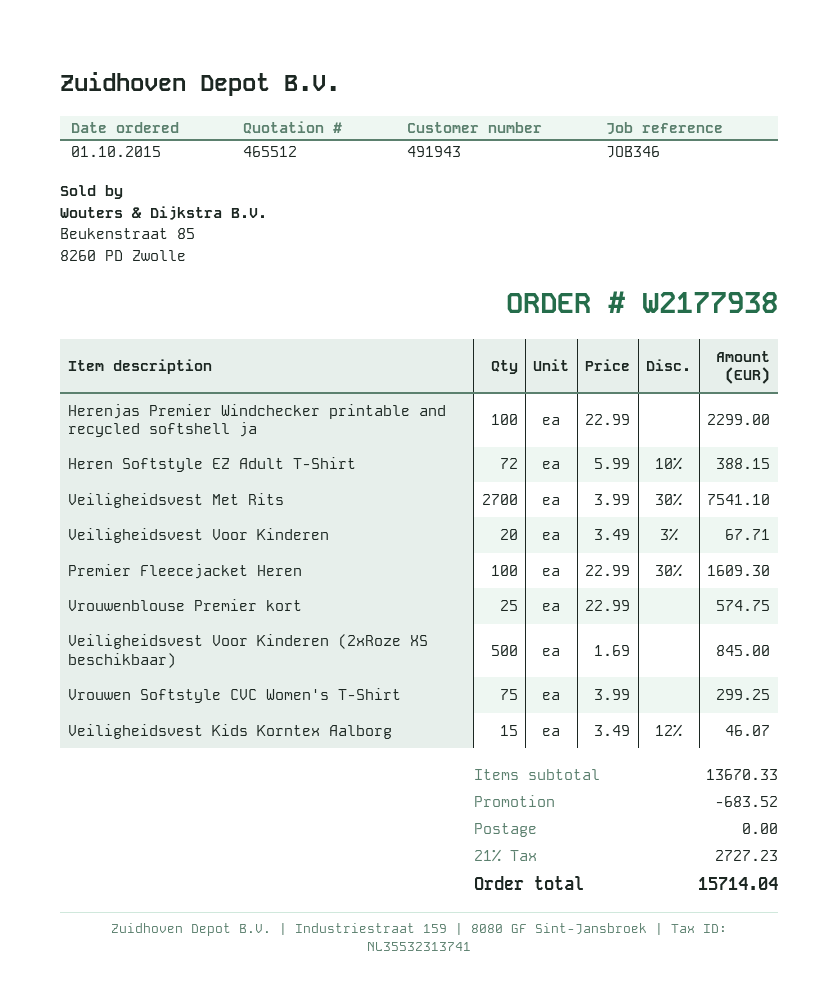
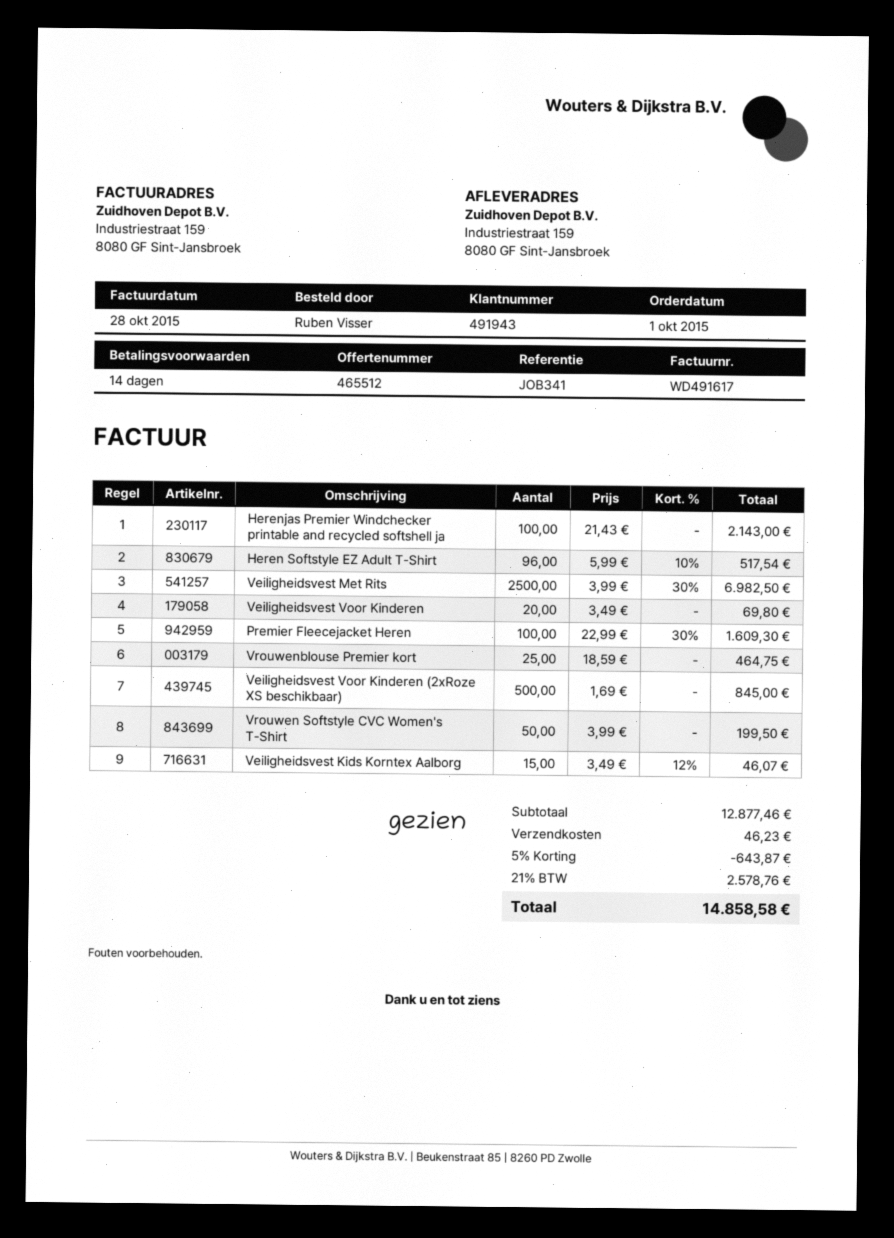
reference: JOB346 -> JOB341
Herenjas Premier Windchecker printable and recycled softshell ja: 100 x 22.99 = 2299.00 -> 100 x 21.43 = 2143.00
Heren Softstyle EZ Adult T-Shirt: 72 x 5.99 - 10% = 388.15 -> 96 x 5.99 - 10% = 517.54
Veiligheidsvest Met Rits: 2700 x 3.99 - 30% = 7541.10 -> 2500 x 3.99 - 30% = 6982.50
Veiligheidsvest Voor Kinderen: 20 x 3.49 - 3% = 67.71 -> 20 x 3.49 = 69.80
Vrouwenblouse Premier kort: 25 x 22.99 = 574.75 -> 25 x 18.59 = 464.75
Vrouwen Softstyle CVC Women's T-Shirt: 75 x 3.99 = 299.25 -> 50 x 3.99 = 199.50
subtotal: 13670.33 -> 12877.46
discount: 683.52 -> 643.87
shipping: 0.00 -> 46.23
tax: 21% = 2727.23 -> 21% = 2578.76
total: 15714.04 -> 14858.58

